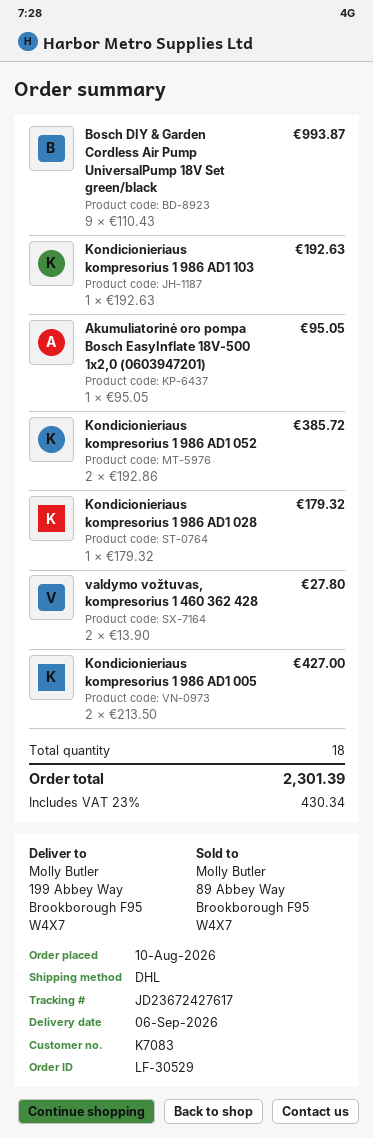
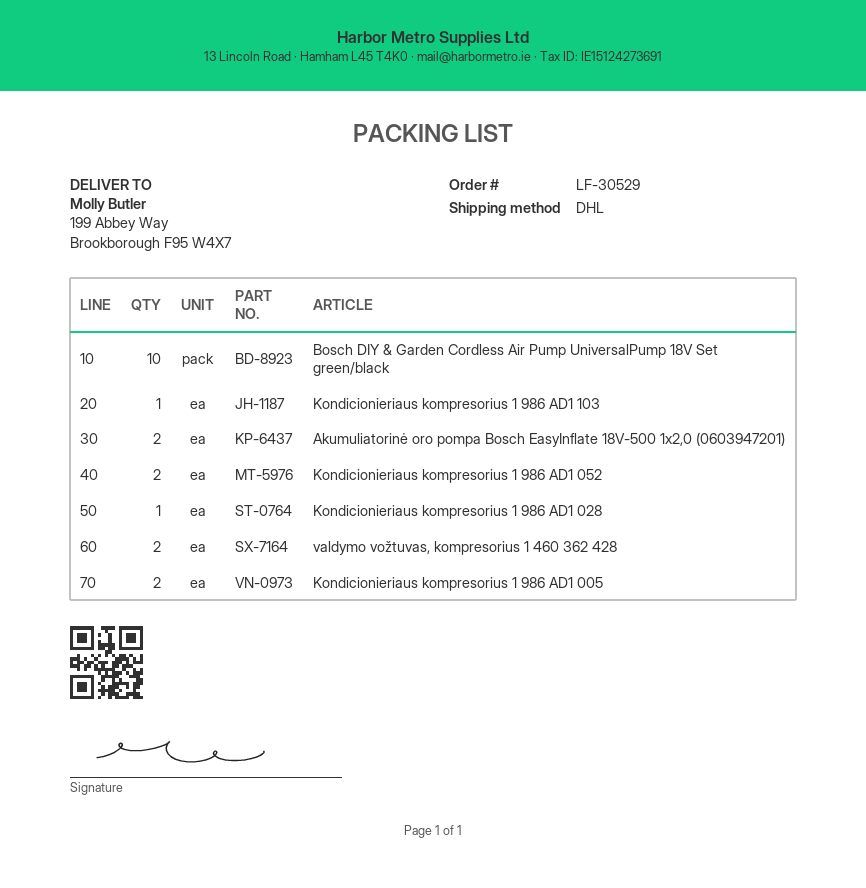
Bosch DIY & Garden Cordless Air Pump UniversalPump 18V Set green/black: 9 -> 10
Akumuliatorinė oro pompa Bosch EasyInflate 18V-500 1x2,0 (0603947201): 1 -> 2

